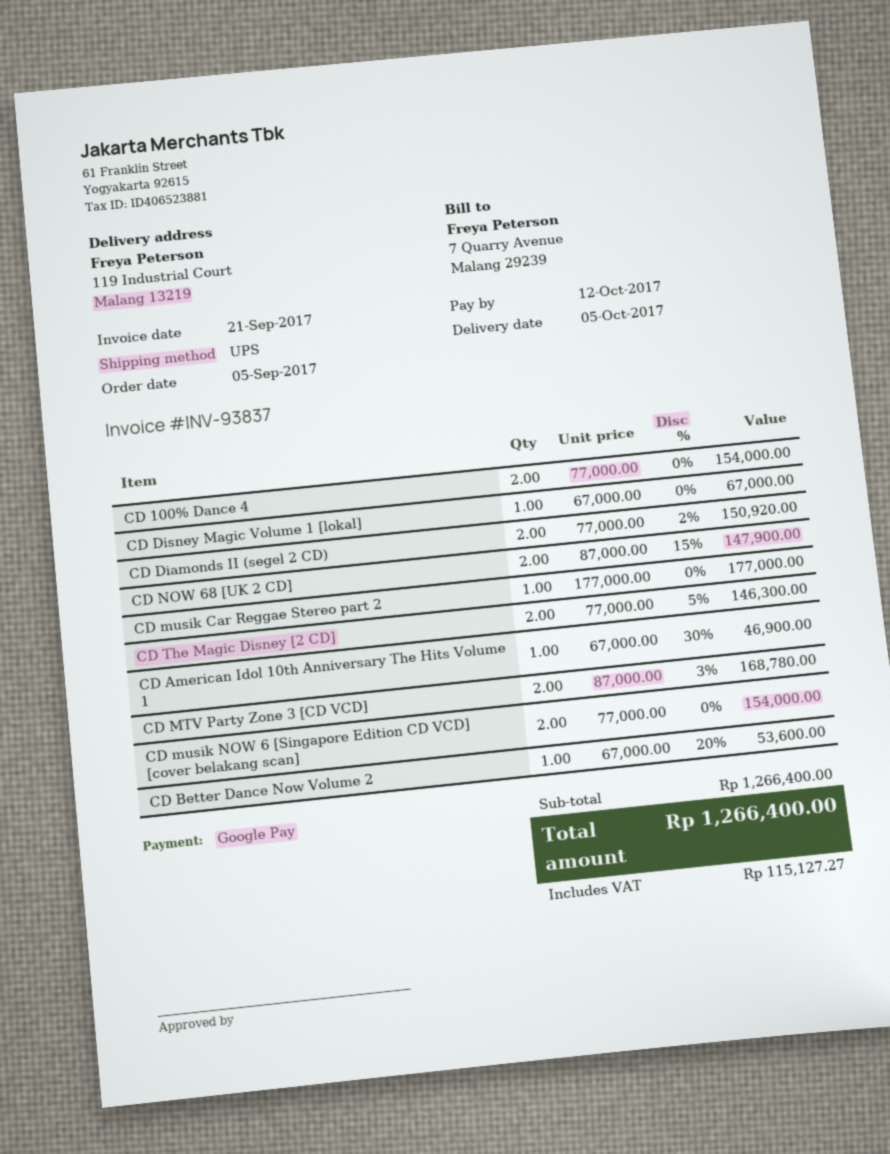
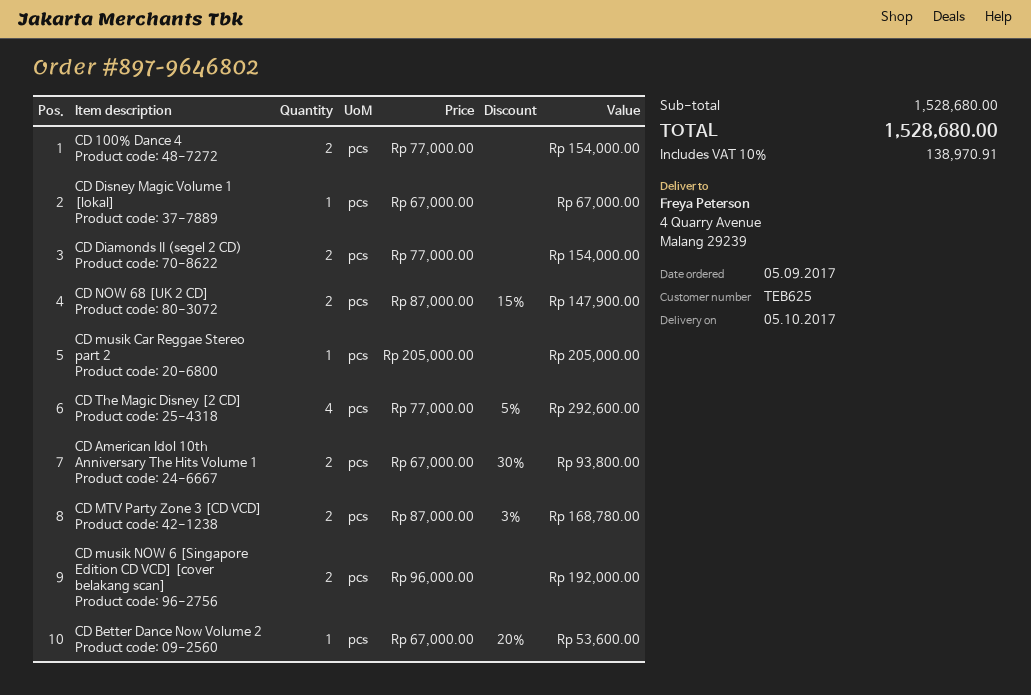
ship to: 119 Industrial Court, Malang 13219 -> 4 Quarry Avenue, Malang 29239
CD Diamonds II (segel 2 CD): 2 x 77000.00 - 2% = 150920.00 -> 2 x 77000.00 = 154000.00
CD musik Car Reggae Stereo part 2: 1 x 177000.00 = 177000.00 -> 1 x 205000.00 = 205000.00
CD The Magic Disney [2 CD]: 2 x 77000.00 - 5% = 146300.00 -> 4 x 77000.00 - 5% = 292600.00
CD American Idol 10th Anniversary The Hits Volume 1: 1 x 67000.00 - 30% = 46900.00 -> 2 x 67000.00 - 30% = 93800.00
CD musik NOW 6 [Singapore Edition CD VCD] [cover belakang scan]: 2 x 77000.00 = 154000.00 -> 2 x 96000.00 = 192000.00
subtotal: 1266400.00 -> 1528680.00
tax: 115127.27 -> 138970.91
total: 1266400.00 -> 1528680.00

